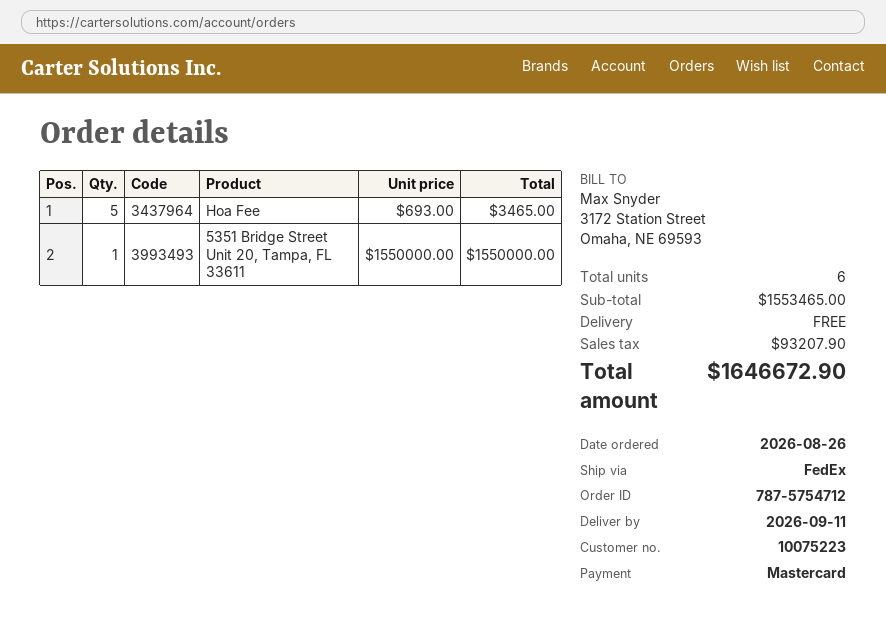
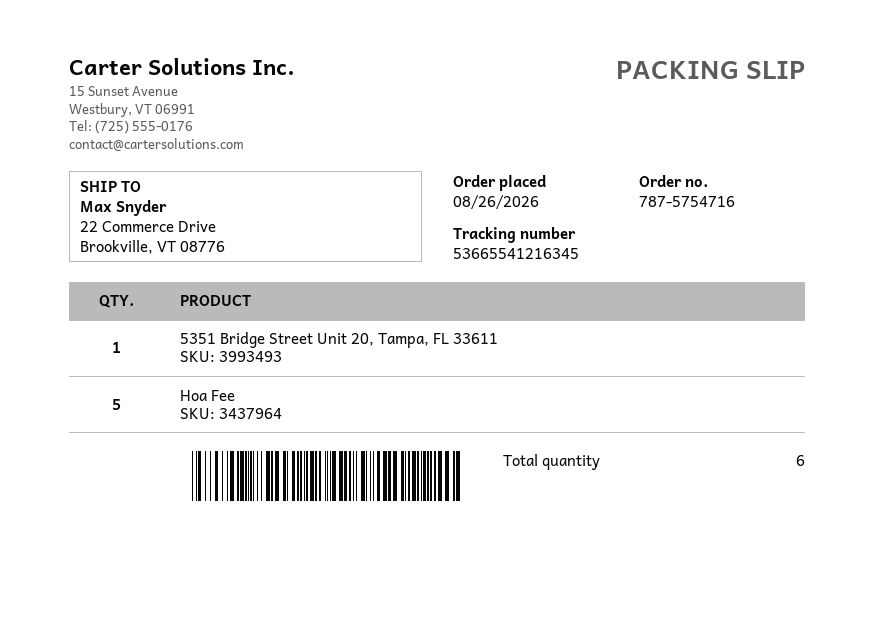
order number: 787-5754712 -> 787-5754716

